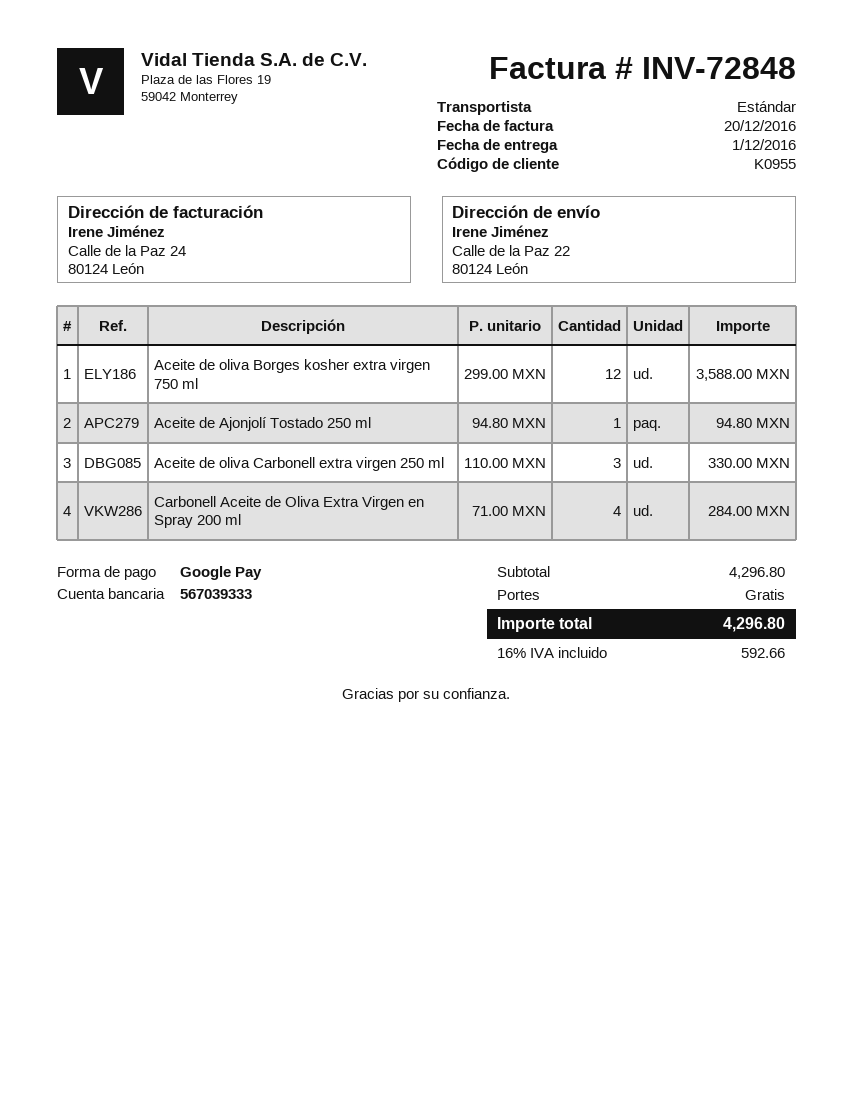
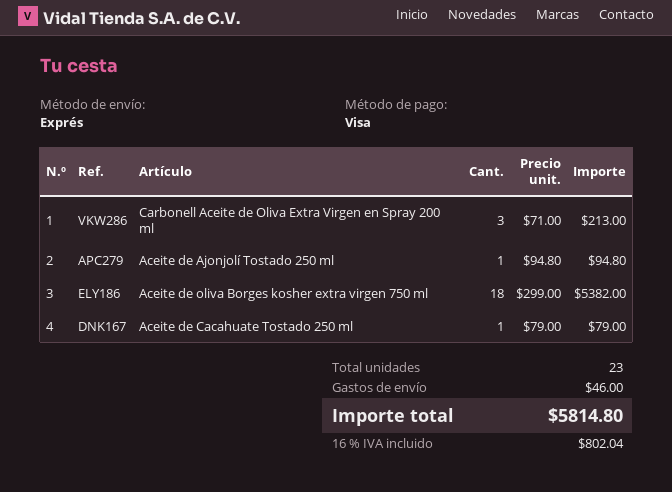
payment method: Google Pay -> Visa
shipping method: standard -> express
Aceite de oliva Borges kosher extra virgen 750 ml: 12 x 299.00 = 3588.00 -> 18 x 299.00 = 5382.00
Aceite de oliva Carbonell extra virgen 250 ml: 3 x 110.00 = 330.00 -> none
Carbonell Aceite de Oliva Extra Virgen en Spray 200 ml: 4 x 71.00 = 284.00 -> 3 x 71.00 = 213.00
Aceite de Cacahuate Tostado 250 ml: none -> 1 x 79.00 = 79.00
shipping: 0.00 -> 46.00
tax: 16% = 592.66 -> 16% = 802.04
total: 4296.80 -> 5814.80

